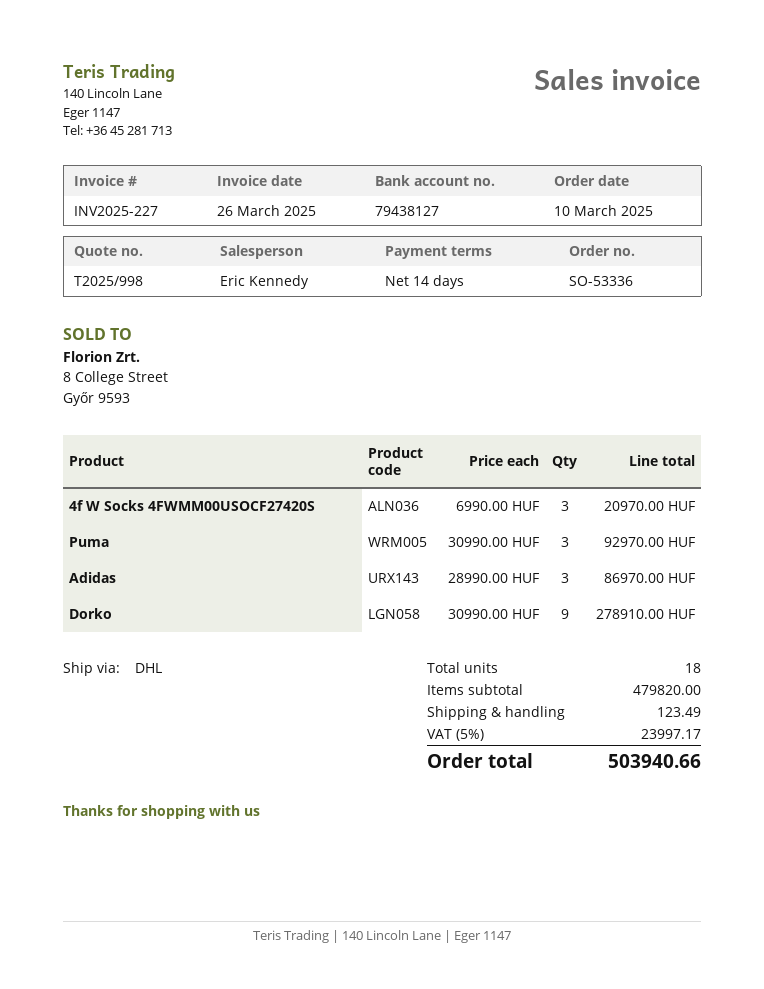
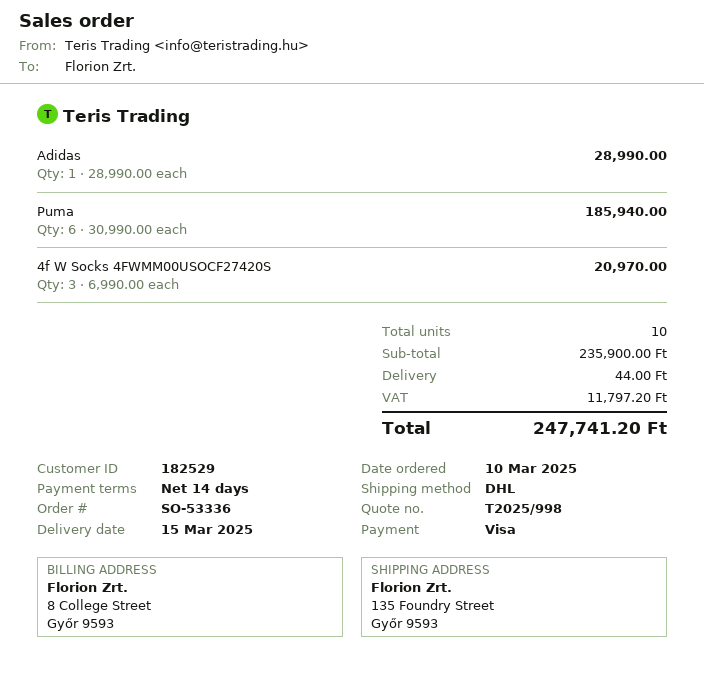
Puma: 3 x 30990.00 = 92970.00 -> 6 x 30990.00 = 185940.00
Adidas: 3 x 28990.00 = 86970.00 -> 1 x 28990.00 = 28990.00
Dorko: 9 x 30990.00 = 278910.00 -> none
total quantity: 18 -> 10
subtotal: 479820.00 -> 235900.00
shipping: 123.49 -> 44.00
tax: 23997.17 -> 11797.20
total: 503940.66 -> 247741.20

